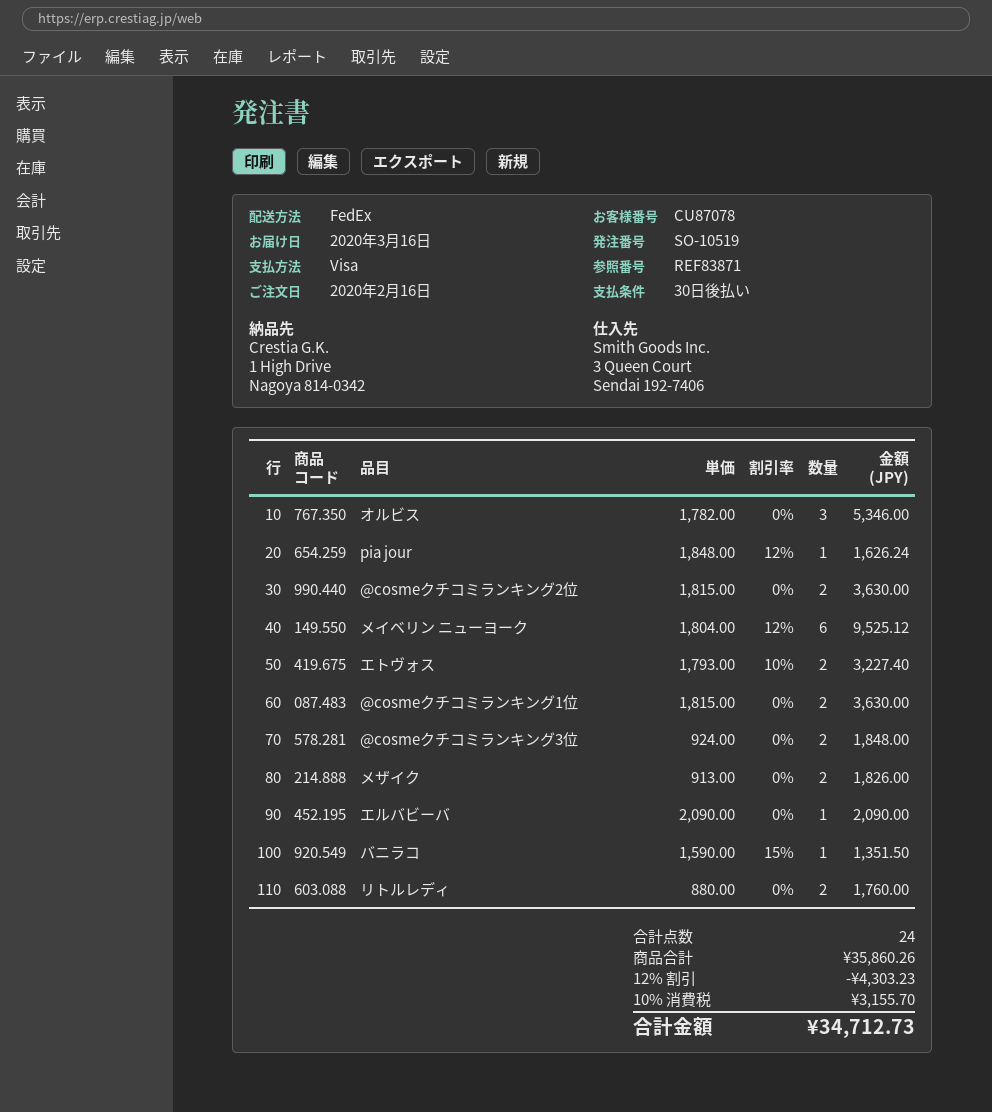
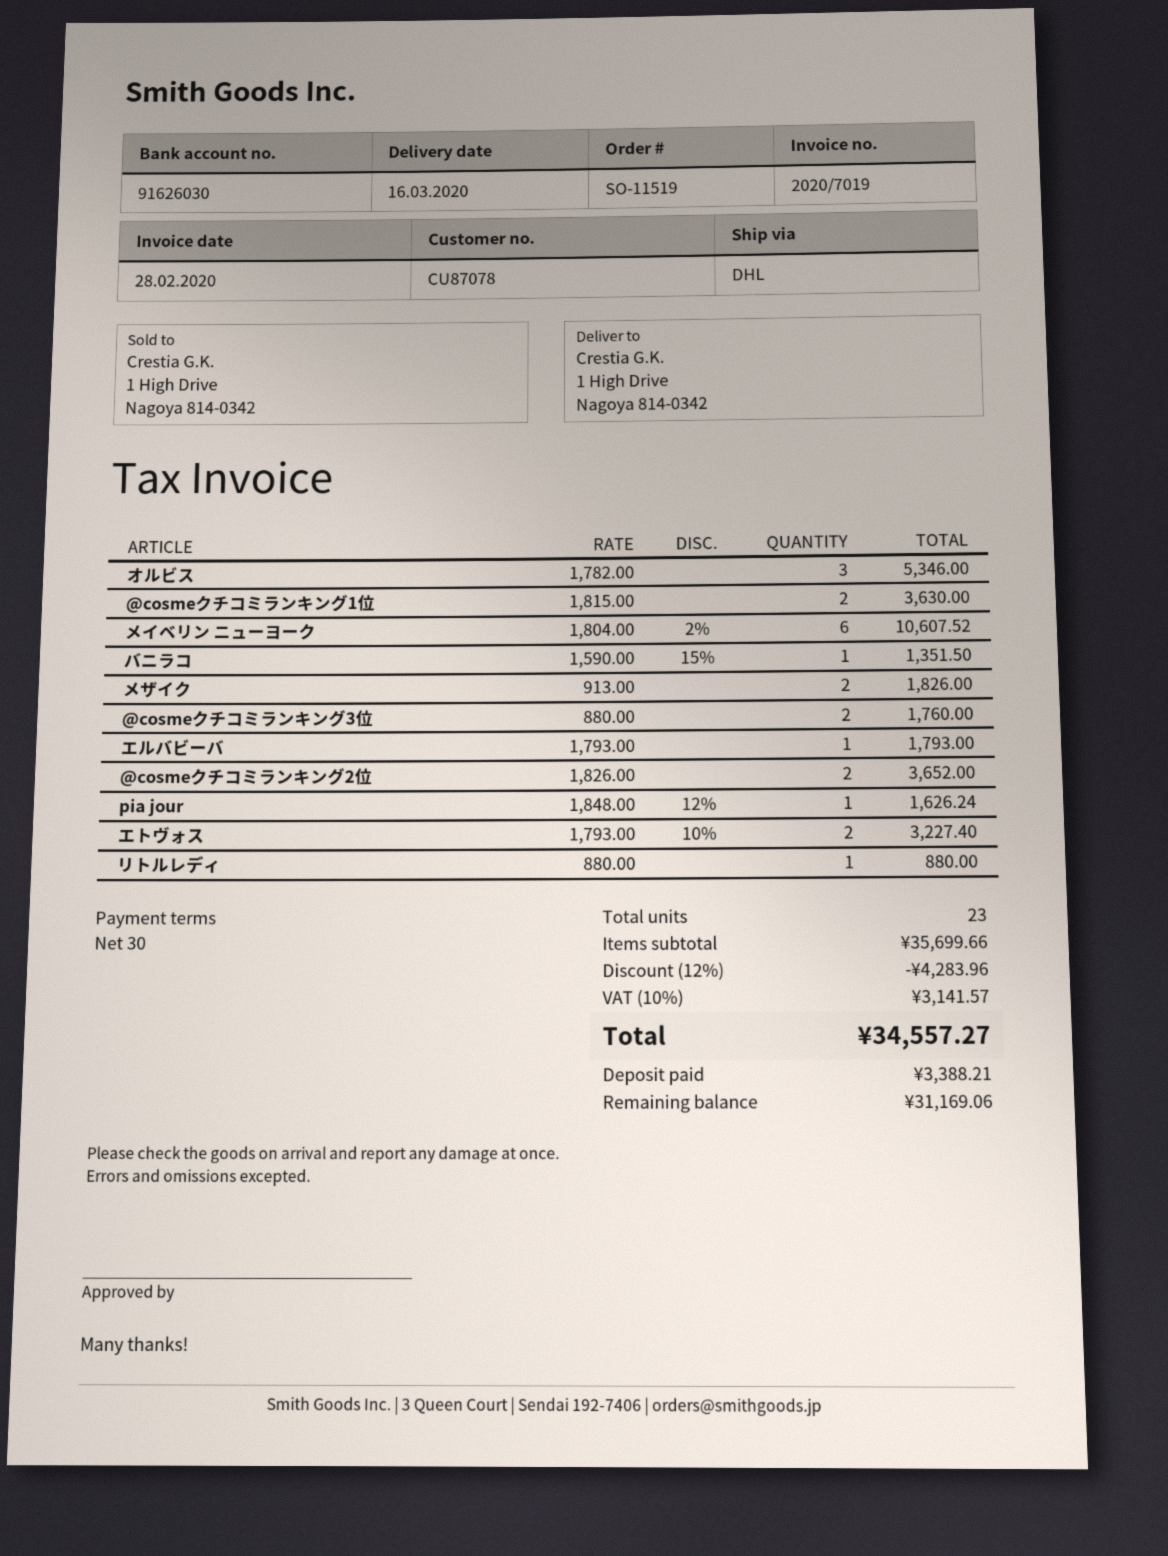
order number: SO-10519 -> SO-11519
shipping method: FedEx -> DHL
@cosmeクチコミランキング2位: 2 x 1815.00 = 3630.00 -> 2 x 1826.00 = 3652.00
メイベリン ニューヨーク: 6 x 1804.00 - 12% = 9525.12 -> 6 x 1804.00 - 2% = 10607.52
@cosmeクチコミランキング3位: 2 x 924.00 = 1848.00 -> 2 x 880.00 = 1760.00
エルバビーバ: 1 x 2090.00 = 2090.00 -> 1 x 1793.00 = 1793.00
リトルレディ: 2 x 880.00 = 1760.00 -> 1 x 880.00 = 880.00
total quantity: 24 -> 23
subtotal: 35860.26 -> 35699.66
discount: 12% = 4303.23 -> 12% = 4283.96
tax: 10% = 3155.70 -> 10% = 3141.57
total: 34712.73 -> 34557.27

